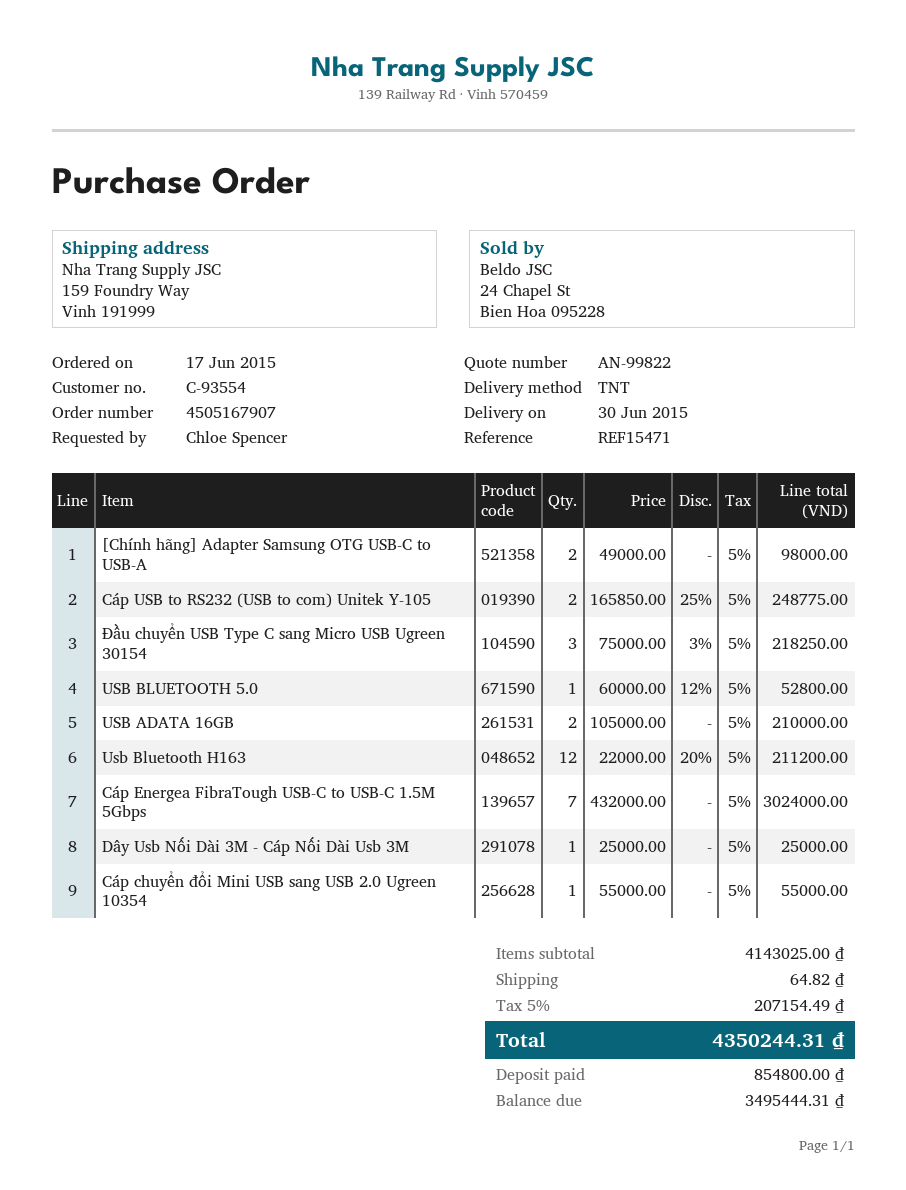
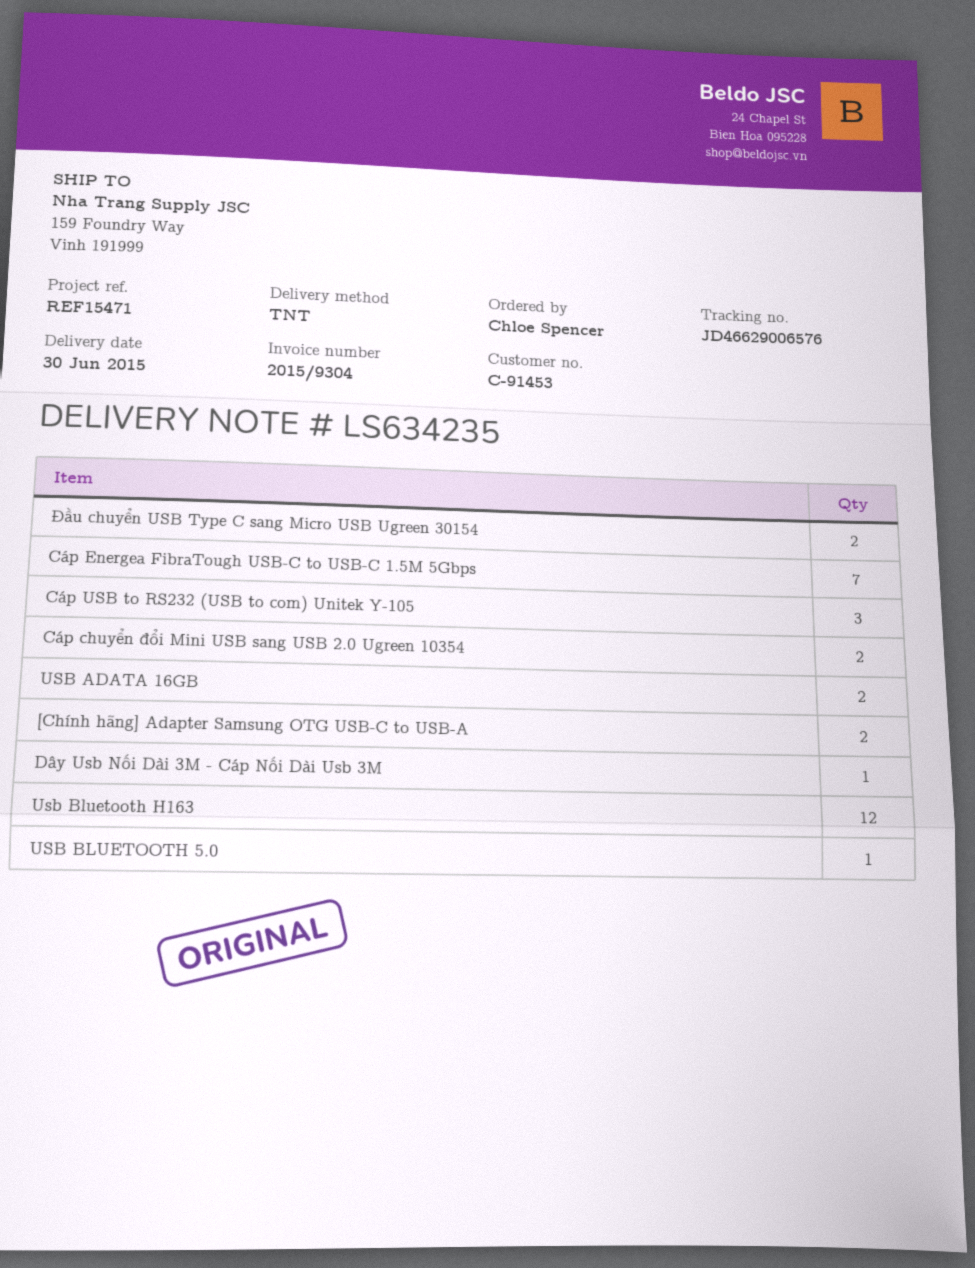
customer number: C-93554 -> C-91453
Cáp USB to RS232 (USB to com) Unitek Y-105: 2 -> 3
Đầu chuyển USB Type C sang Micro USB Ugreen 30154: 3 -> 2
Cáp chuyển đổi Mini USB sang USB 2.0 Ugreen 10354: 1 -> 2

